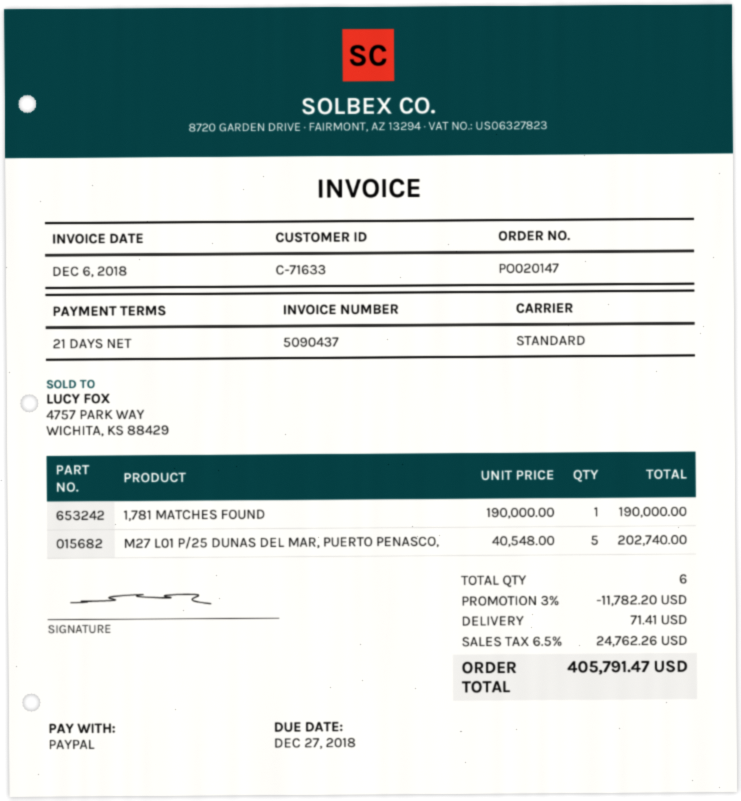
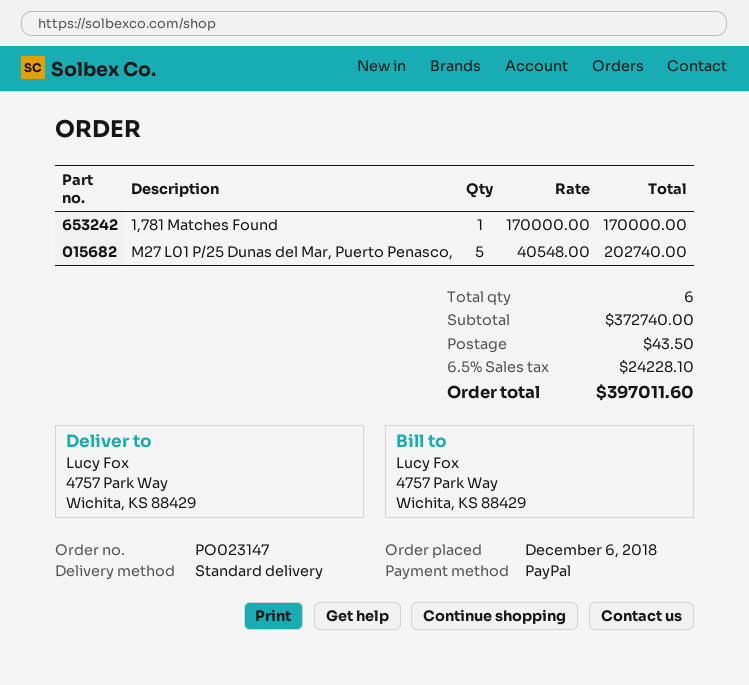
order number: PO020147 -> PO023147
1,781 MATCHES FOUND: 1 x 190000.00 = 190000.00 -> 1 x 170000.00 = 170000.00
discount: 3% = 11782.20 -> none
shipping: 71.41 -> 43.50
tax: 6.5% = 24762.26 -> 6.5% = 24228.10
total: 405791.47 -> 397011.60

